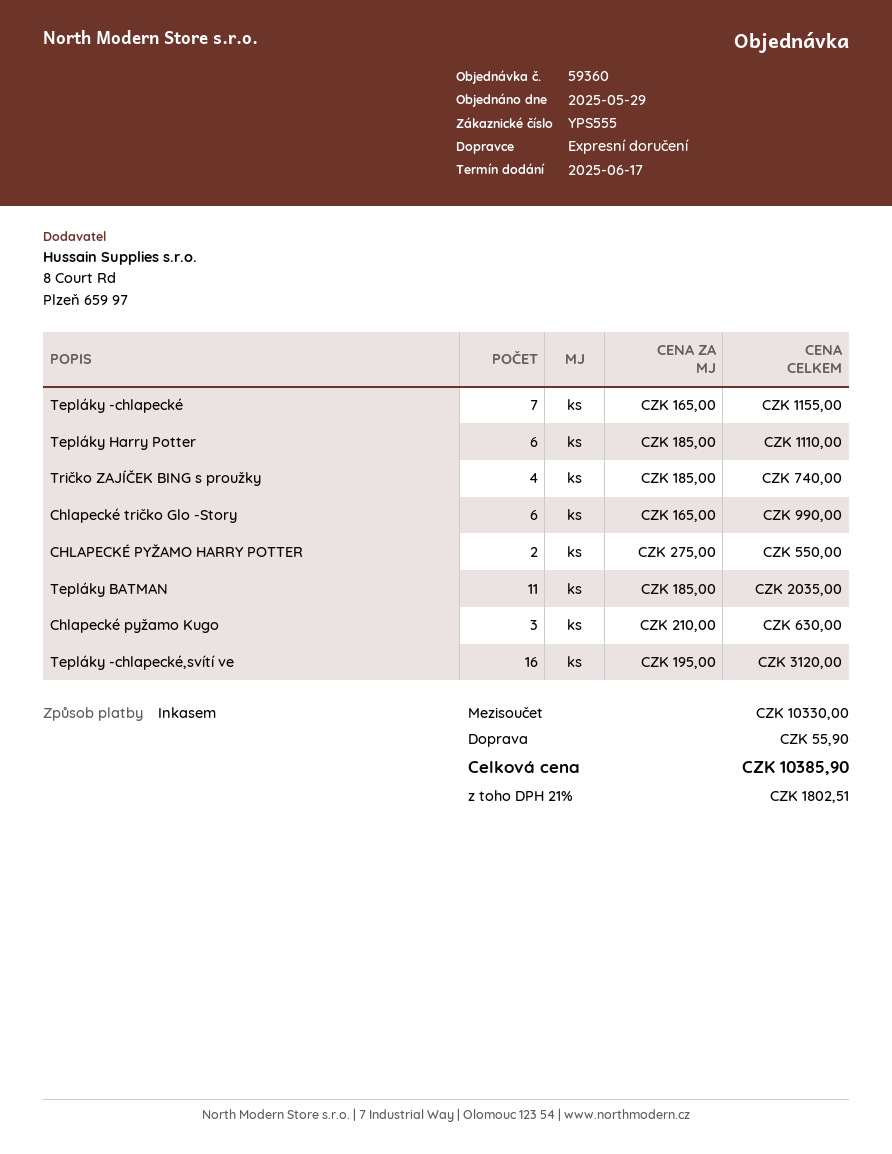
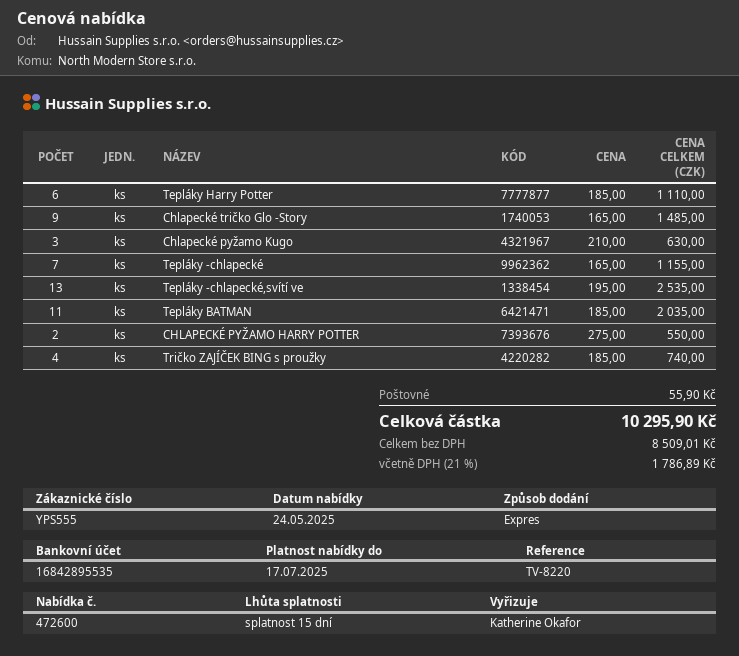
Chlapecké tričko Glo -Story: 6 x 165.00 = 990.00 -> 9 x 165.00 = 1485.00
Tepláky -chlapecké,svítí ve: 16 x 195.00 = 3120.00 -> 13 x 195.00 = 2535.00
tax: 21% = 1802.51 -> 21% = 1786.89
total: 10385.90 -> 10295.90

